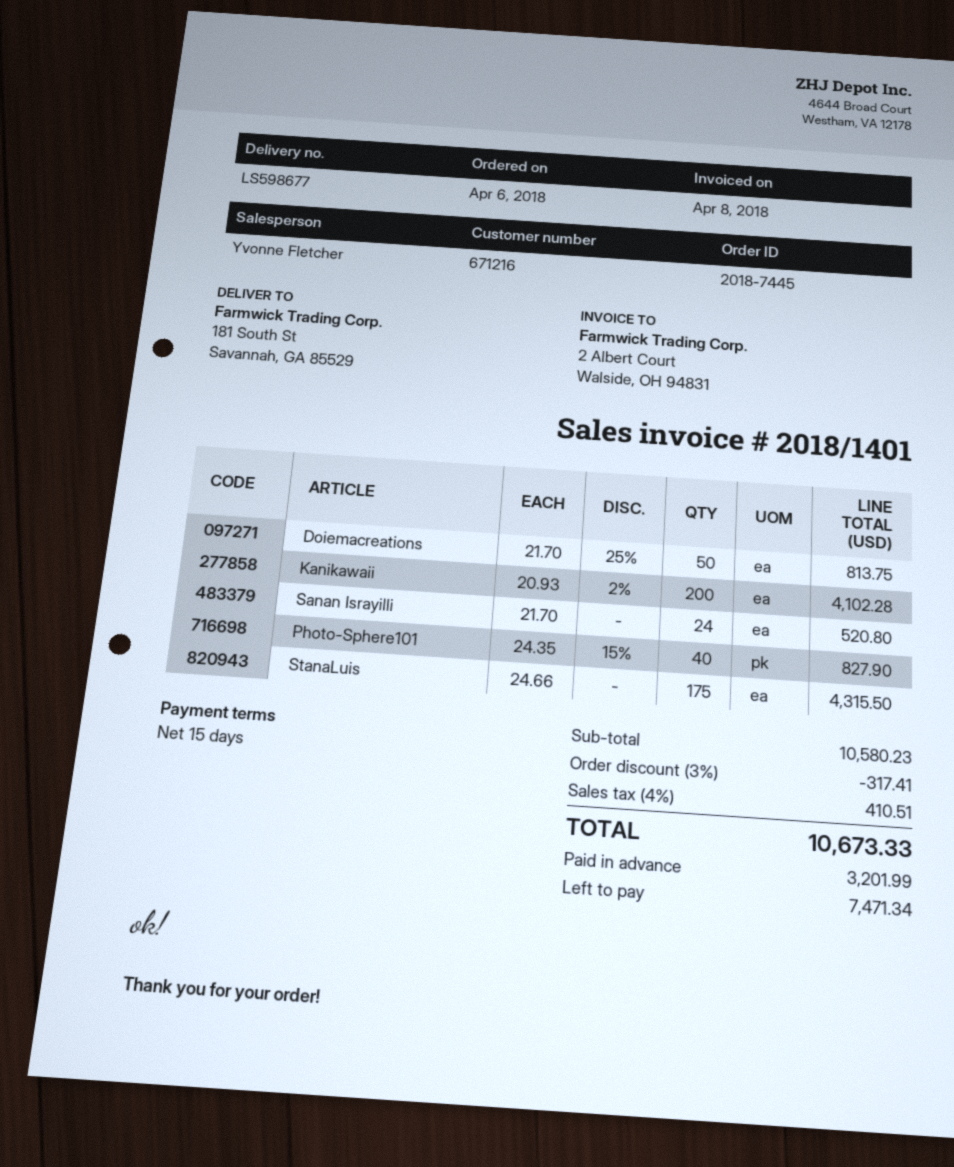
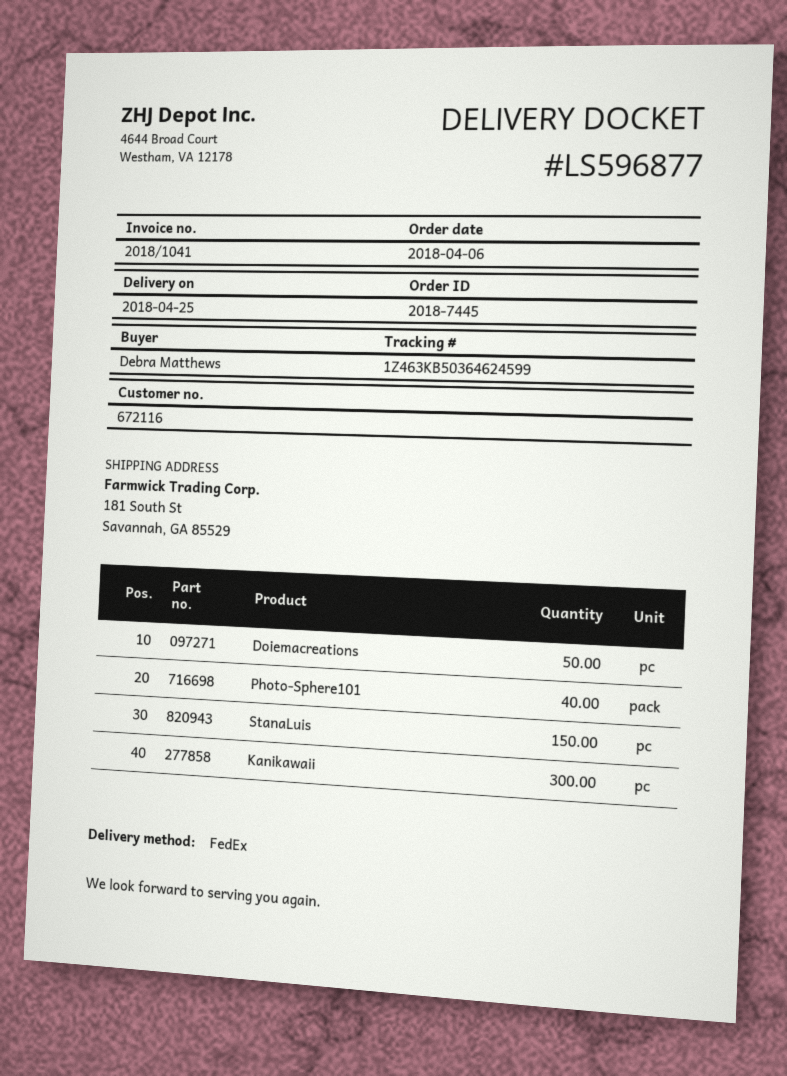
delivery note number: LS598677 -> LS596877
invoice number: 2018/1401 -> 2018/1041
customer number: 671216 -> 672116
Kanikawaii: 200 -> 300
Sanan Israyilli: 24 -> none
StanaLuis: 175 -> 150

